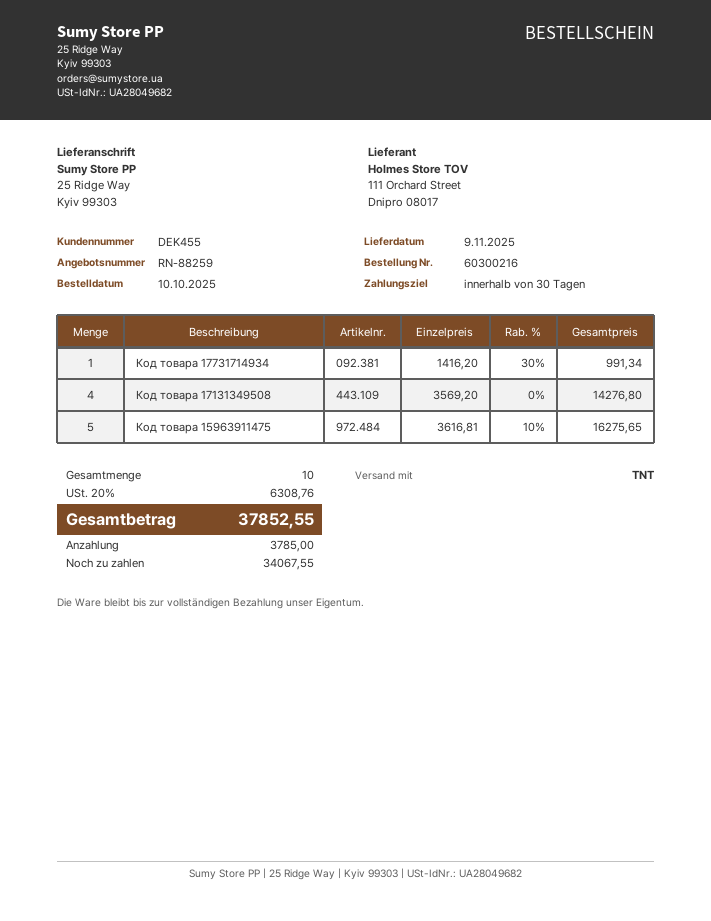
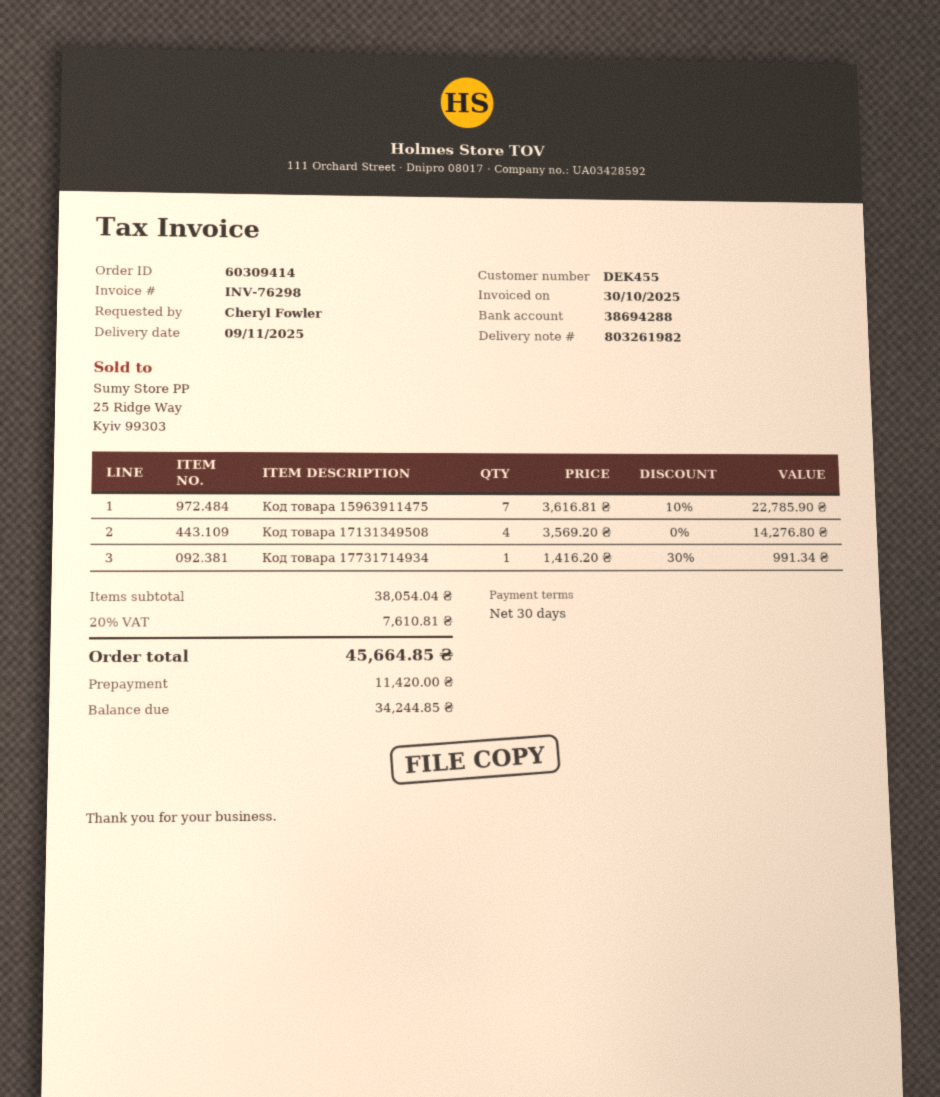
order number: 60300216 -> 60309414
Код товара 15963911475: 5 x 3616.81 - 10% = 16275.65 -> 7 x 3616.81 - 10% = 22785.90
tax: 20% = 6308.76 -> 20% = 7610.81
total: 37852.55 -> 45664.85
deposit: 3785.00 -> 11420.00
balance: 34067.55 -> 34244.85

